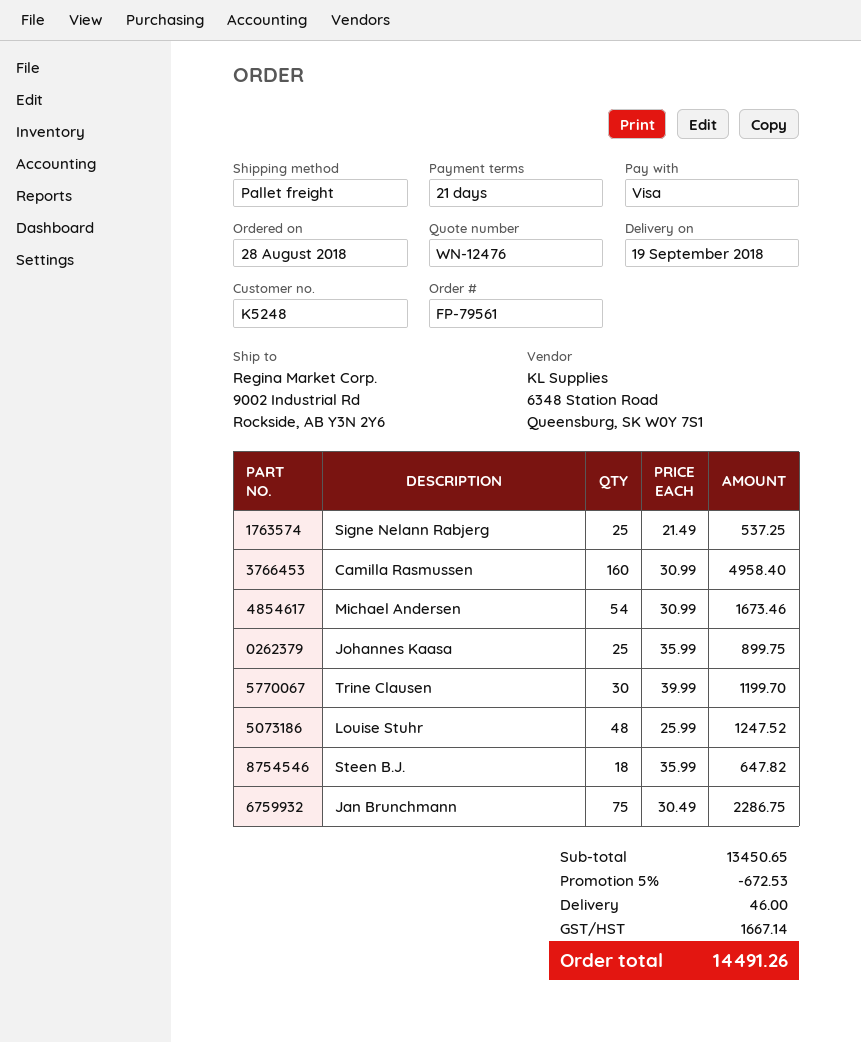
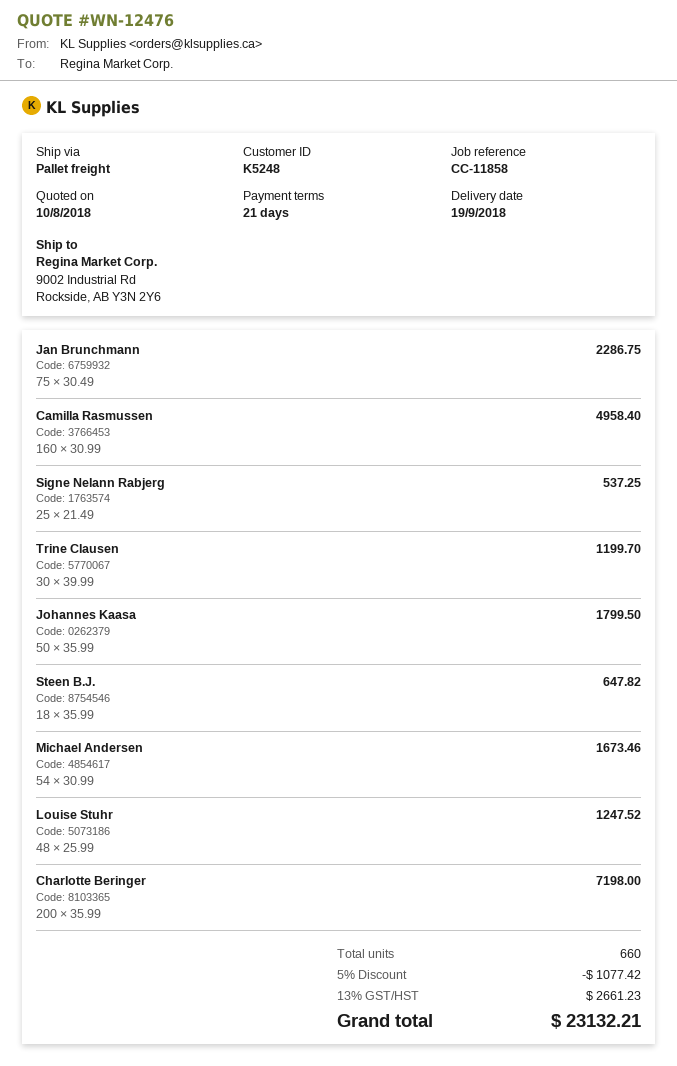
Johannes Kaasa: 25 x 35.99 = 899.75 -> 50 x 35.99 = 1799.50
Charlotte Beringer: none -> 200 x 35.99 = 7198.00
discount: 5% = 672.53 -> 5% = 1077.42
shipping: 46.00 -> none
tax: 1667.14 -> 2661.23
total: 14491.26 -> 23132.21

